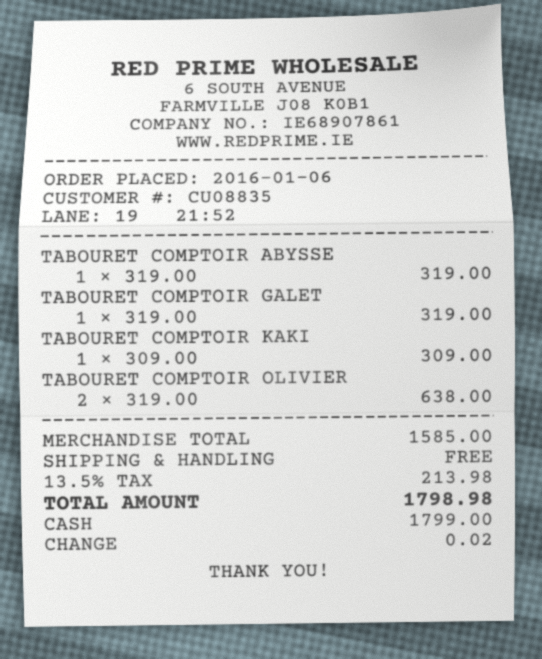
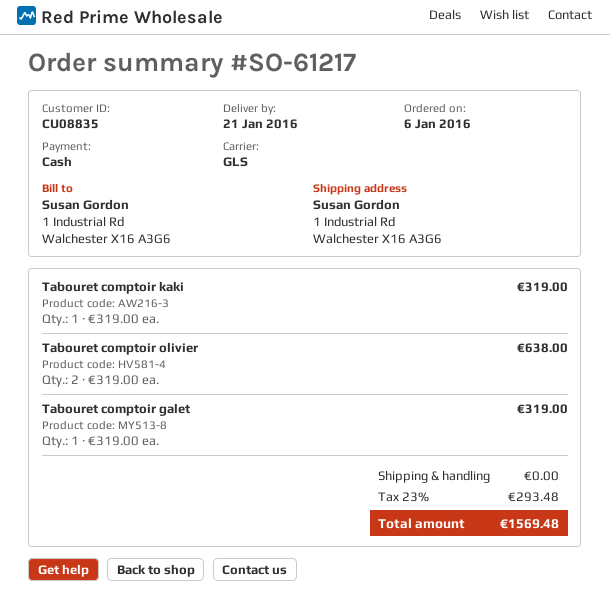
TABOURET COMPTOIR ABYSSE: 1 x 319.00 = 319.00 -> none
TABOURET COMPTOIR KAKI: 1 x 309.00 = 309.00 -> 1 x 319.00 = 319.00
tax: 13.5% = 213.98 -> 23% = 293.48
total: 1798.98 -> 1569.48

